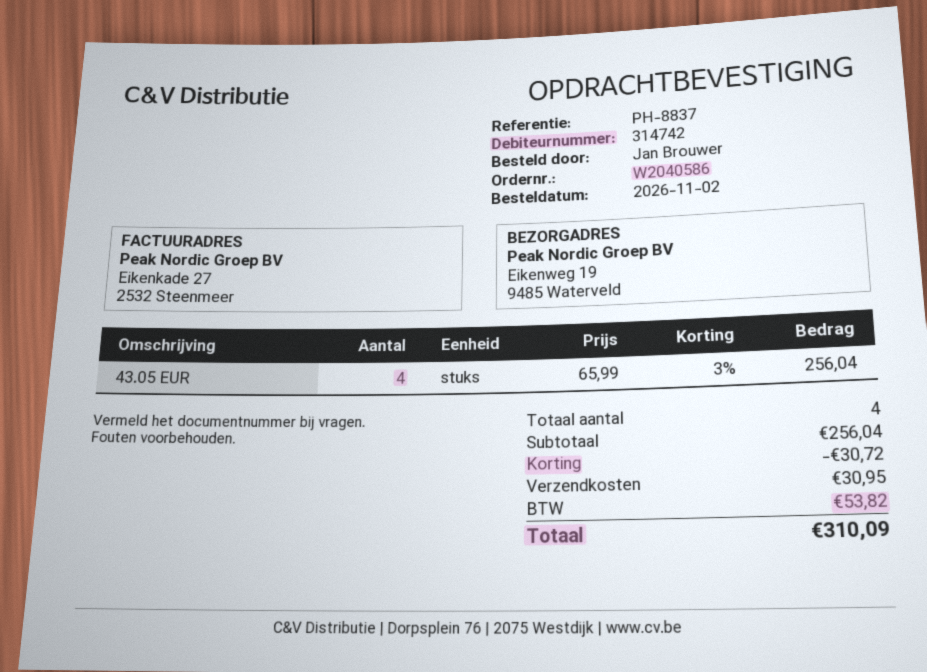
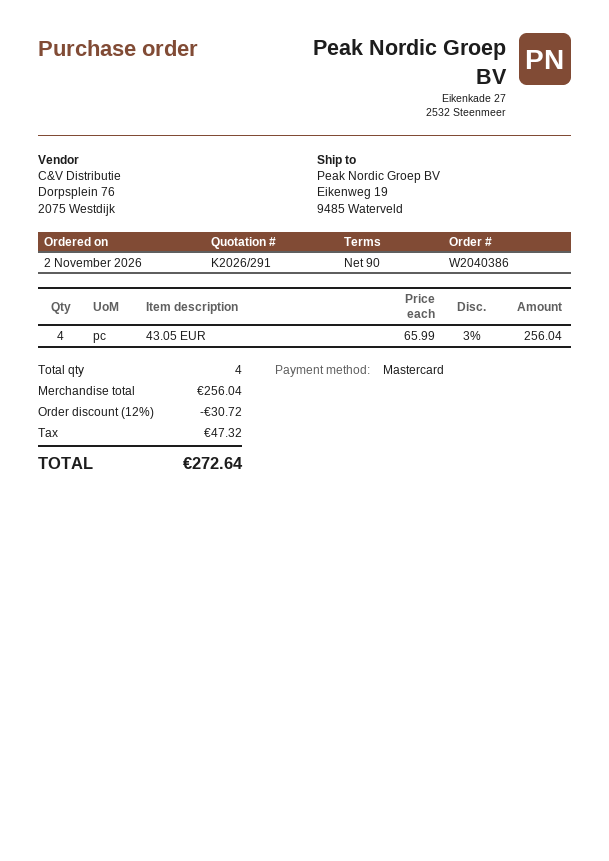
order number: W2040586 -> W2040386
shipping: 30.95 -> none
tax: 53.82 -> 47.32
total: 310.09 -> 272.64

